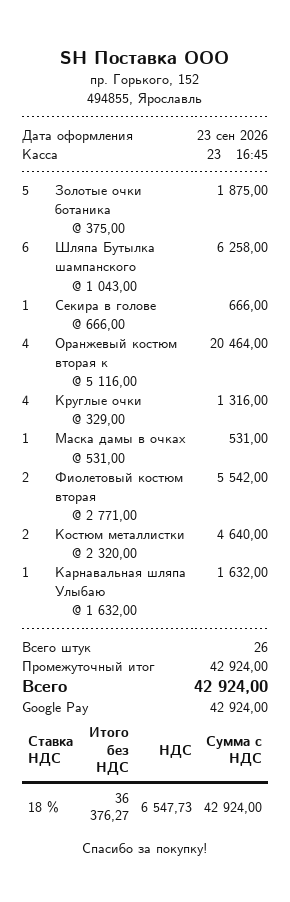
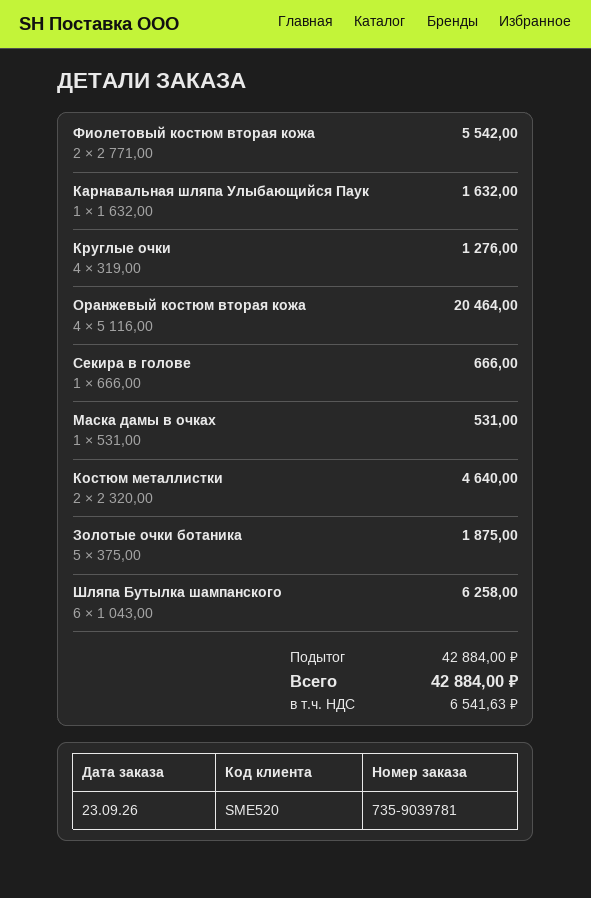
Круглые очки: 4 x 329.00 = 1316.00 -> 4 x 319.00 = 1276.00
subtotal: 42924.00 -> 42884.00
tax: 6547.73 -> 6541.63
total: 42924.00 -> 42884.00

